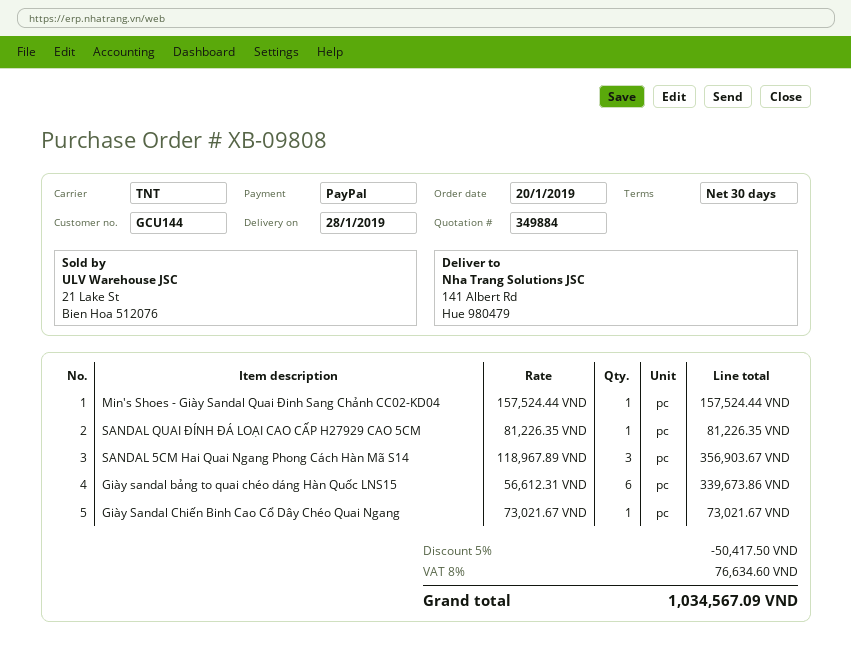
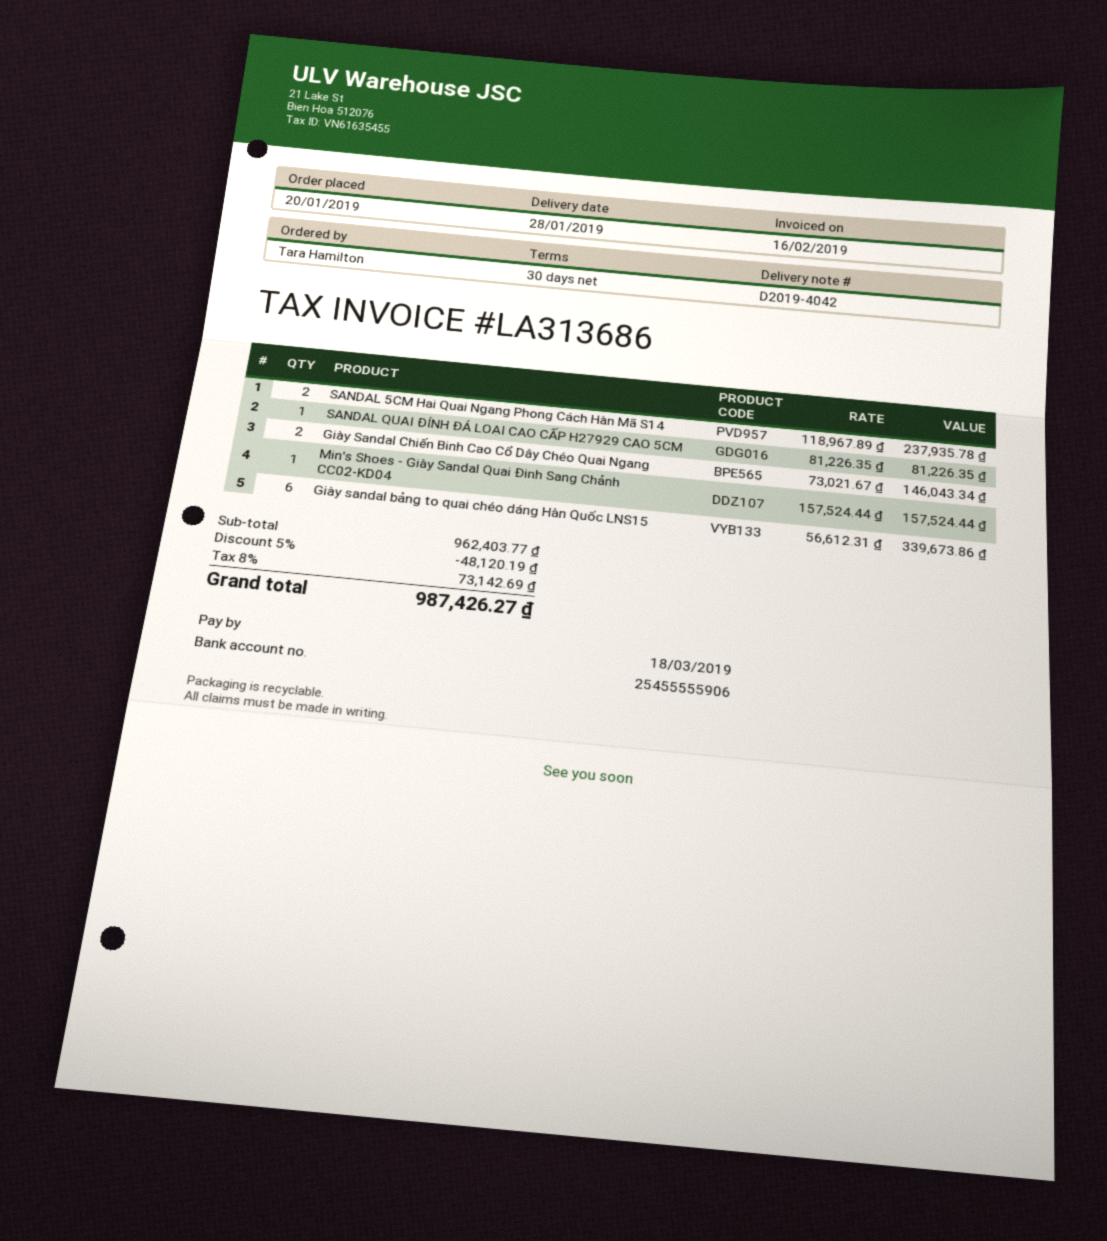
SANDAL 5CM Hai Quai Ngang Phong Cách Hàn Mã S14: 3 x 118967.89 = 356903.67 -> 2 x 118967.89 = 237935.78
Giày Sandal Chiến Binh Cao Cổ Dây Chéo Quai Ngang: 1 x 73021.67 = 73021.67 -> 2 x 73021.67 = 146043.34
discount: 5% = 50417.50 -> 5% = 48120.19
tax: 8% = 76634.60 -> 8% = 73142.69
total: 1034567.09 -> 987426.27

